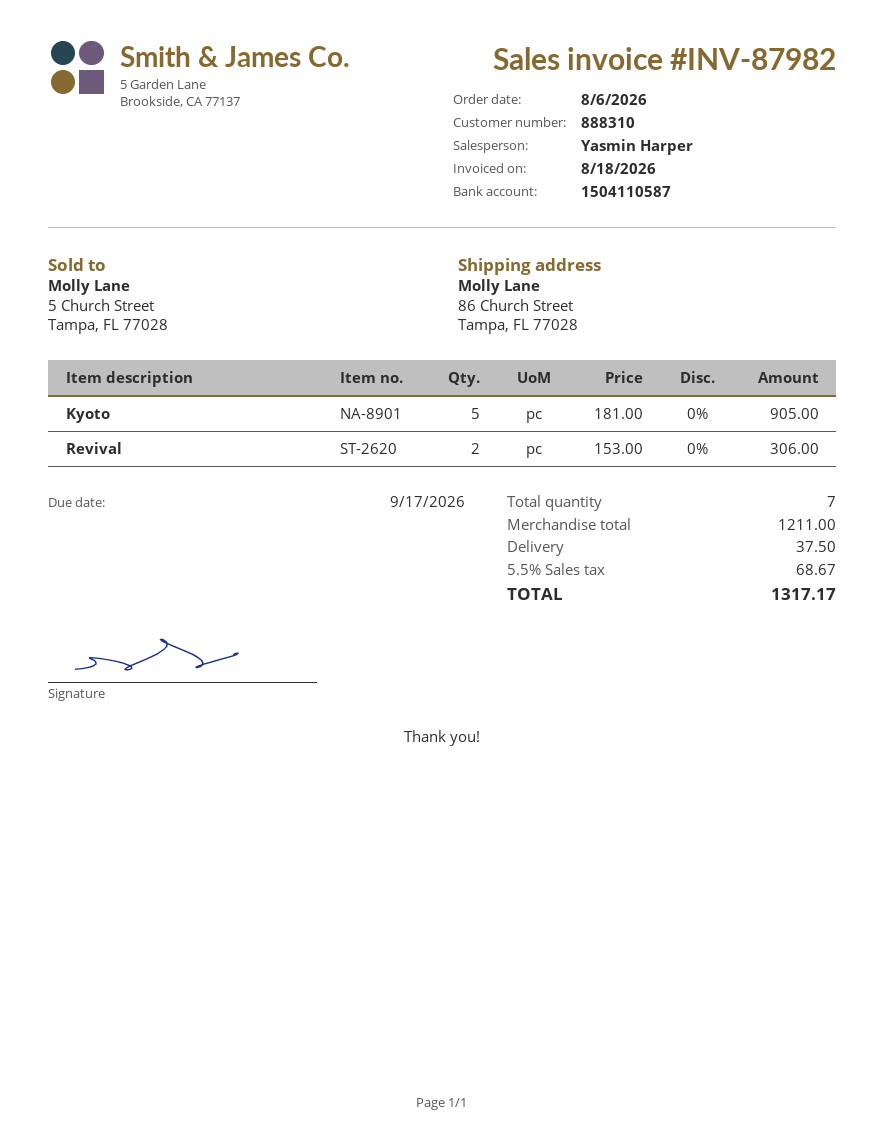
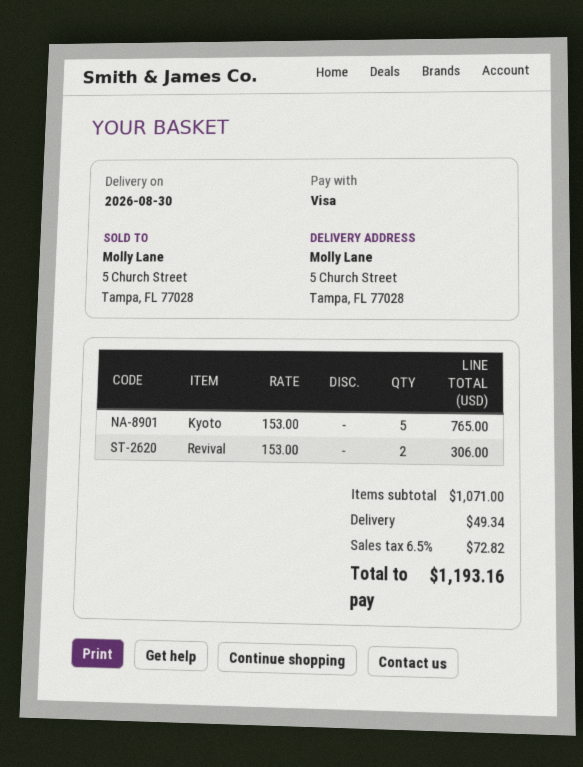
ship to: 86 Church Street, Tampa, FL 77028 -> 5 Church Street, Tampa, FL 77028
Kyoto: 5 x 181.00 = 905.00 -> 5 x 153.00 = 765.00
subtotal: 1211.00 -> 1071.00
shipping: 37.50 -> 49.34
tax: 5.5% = 68.67 -> 6.5% = 72.82
total: 1317.17 -> 1193.16

